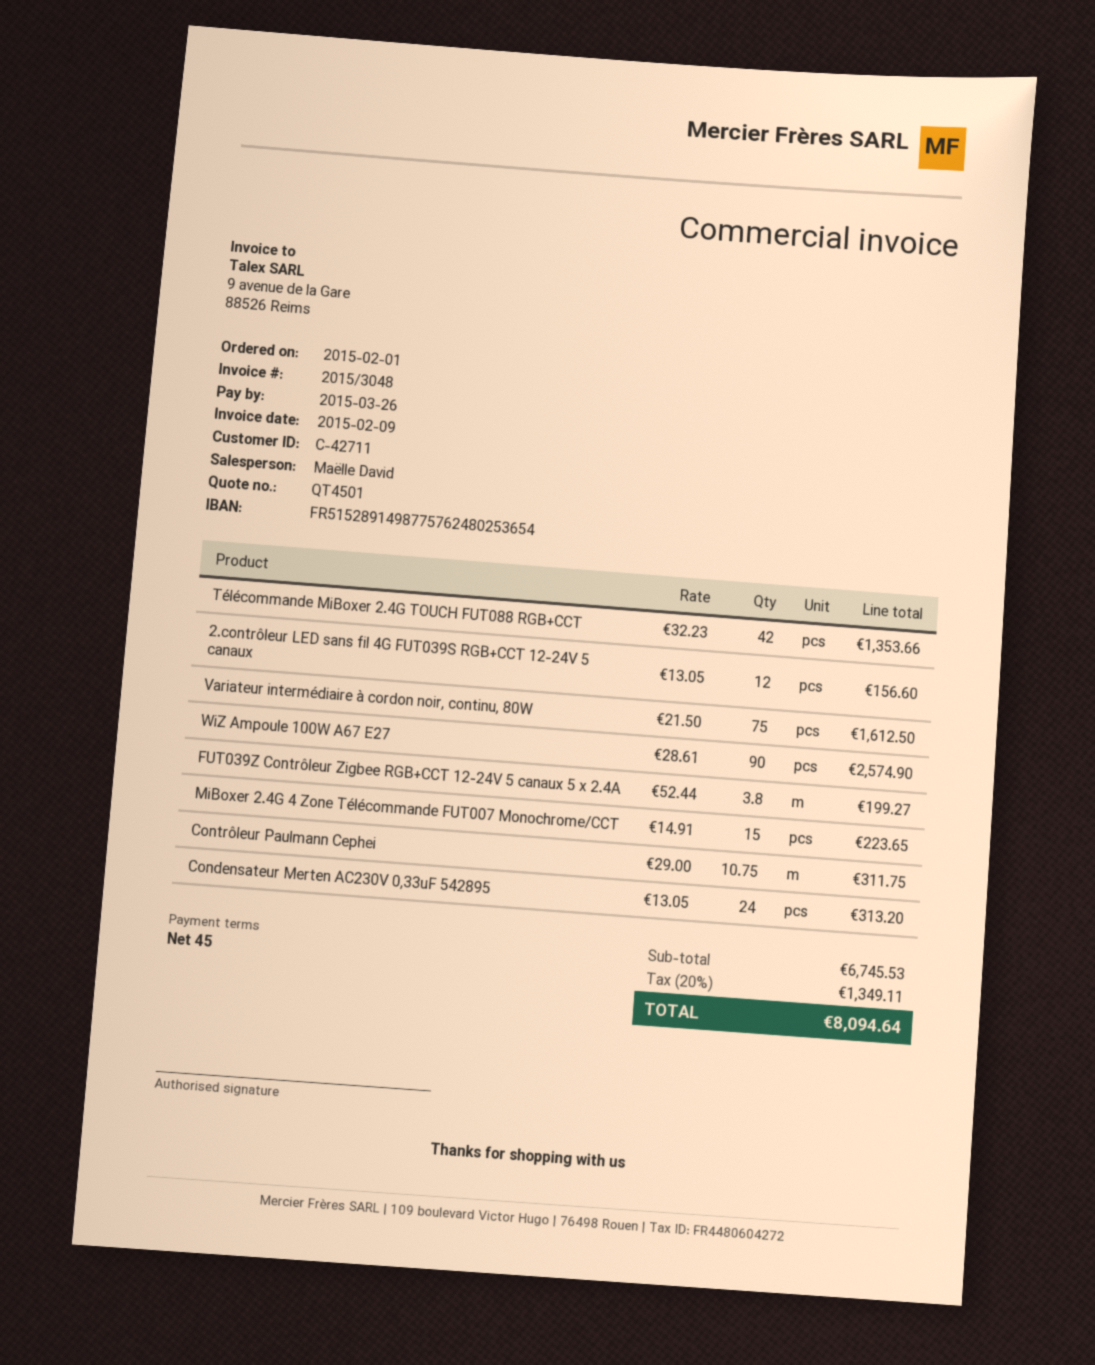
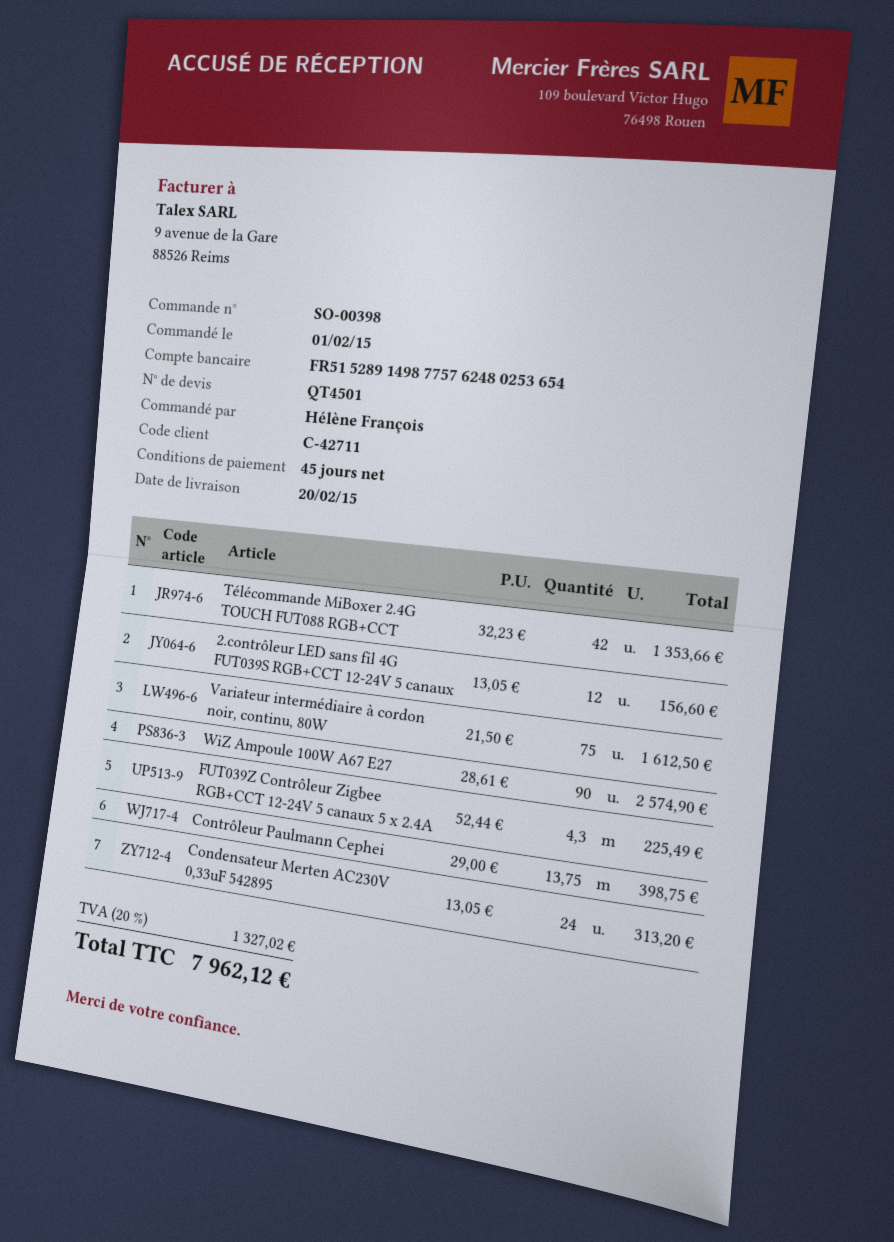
FUT039Z Contrôleur Zigbee RGB+CCT 12-24V 5 canaux 5 x 2.4A: 3.8 x 52.44 = 199.27 -> 4.3 x 52.44 = 225.49
MiBoxer 2.4G 4 Zone Télécommande FUT007 Monochrome/CCT: 15 x 14.91 = 223.65 -> none
Contrôleur Paulmann Cephei: 10.75 x 29.00 = 311.75 -> 13.75 x 29.00 = 398.75
tax: 20% = 1349.11 -> 20% = 1327.02
total: 8094.64 -> 7962.12

